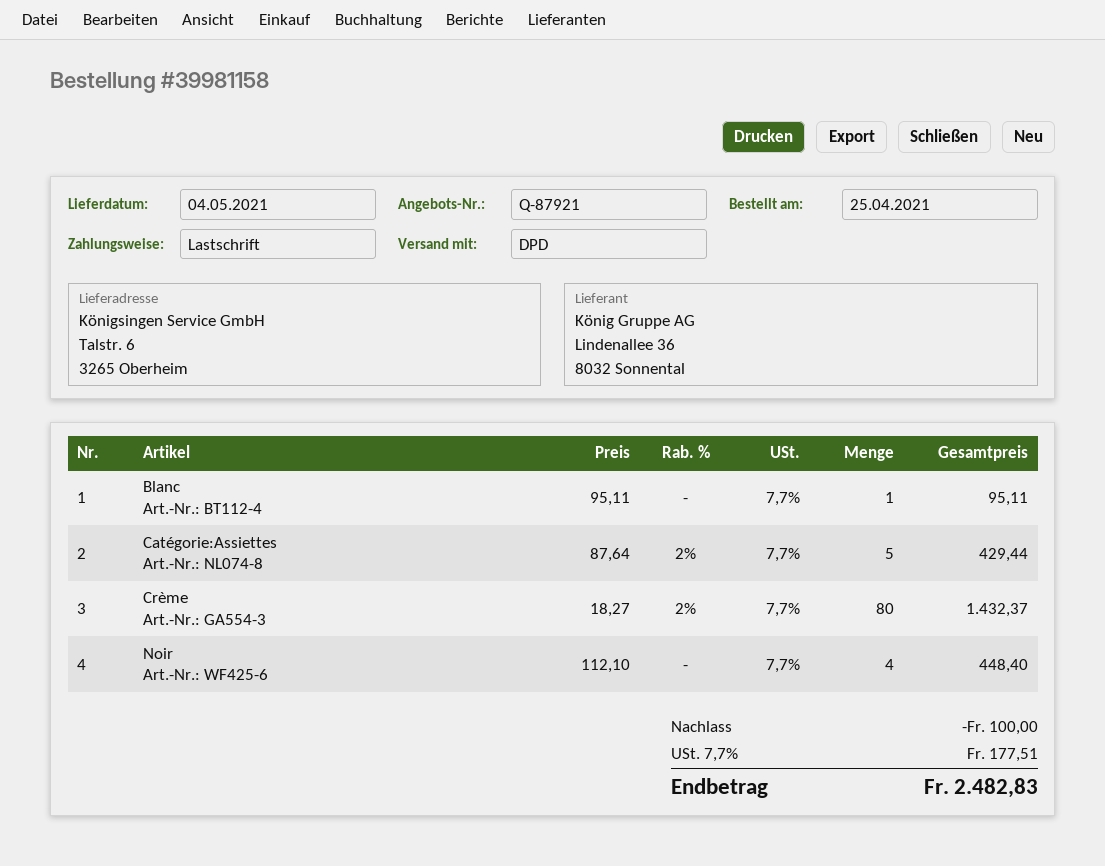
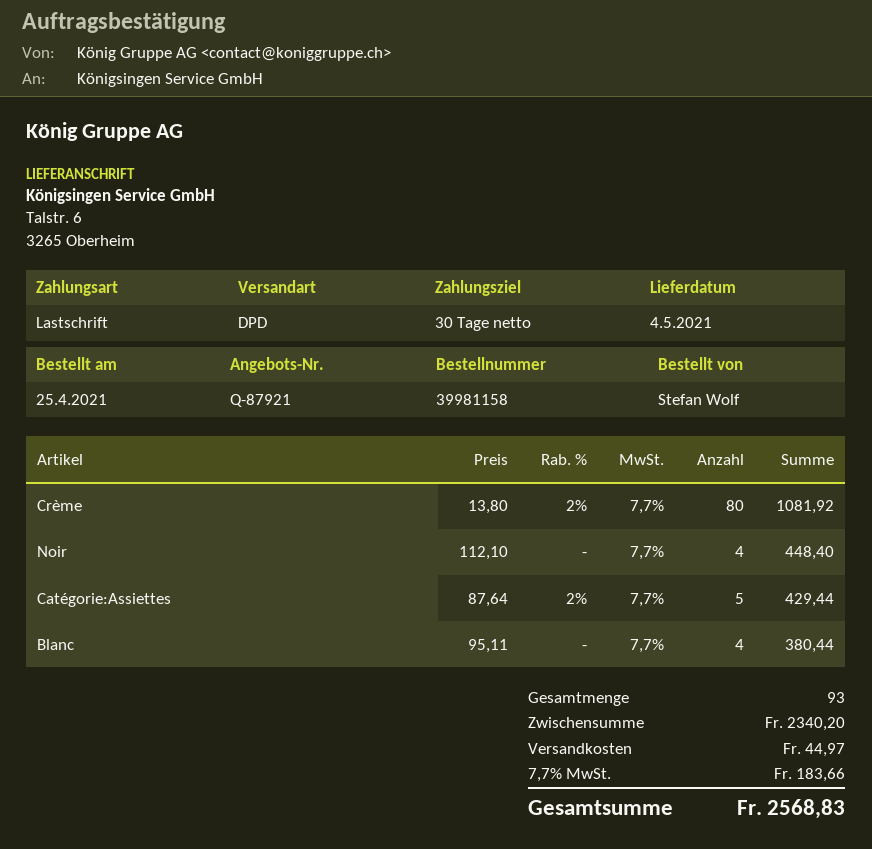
Blanc: 1 x 95.11 = 95.11 -> 4 x 95.11 = 380.44
Crème: 80 x 18.27 - 2% = 1432.37 -> 80 x 13.80 - 2% = 1081.92
discount: 100.00 -> none
shipping: none -> 44.97
tax: 7.7% = 177.51 -> 7.7% = 183.66
total: 2482.83 -> 2568.83

